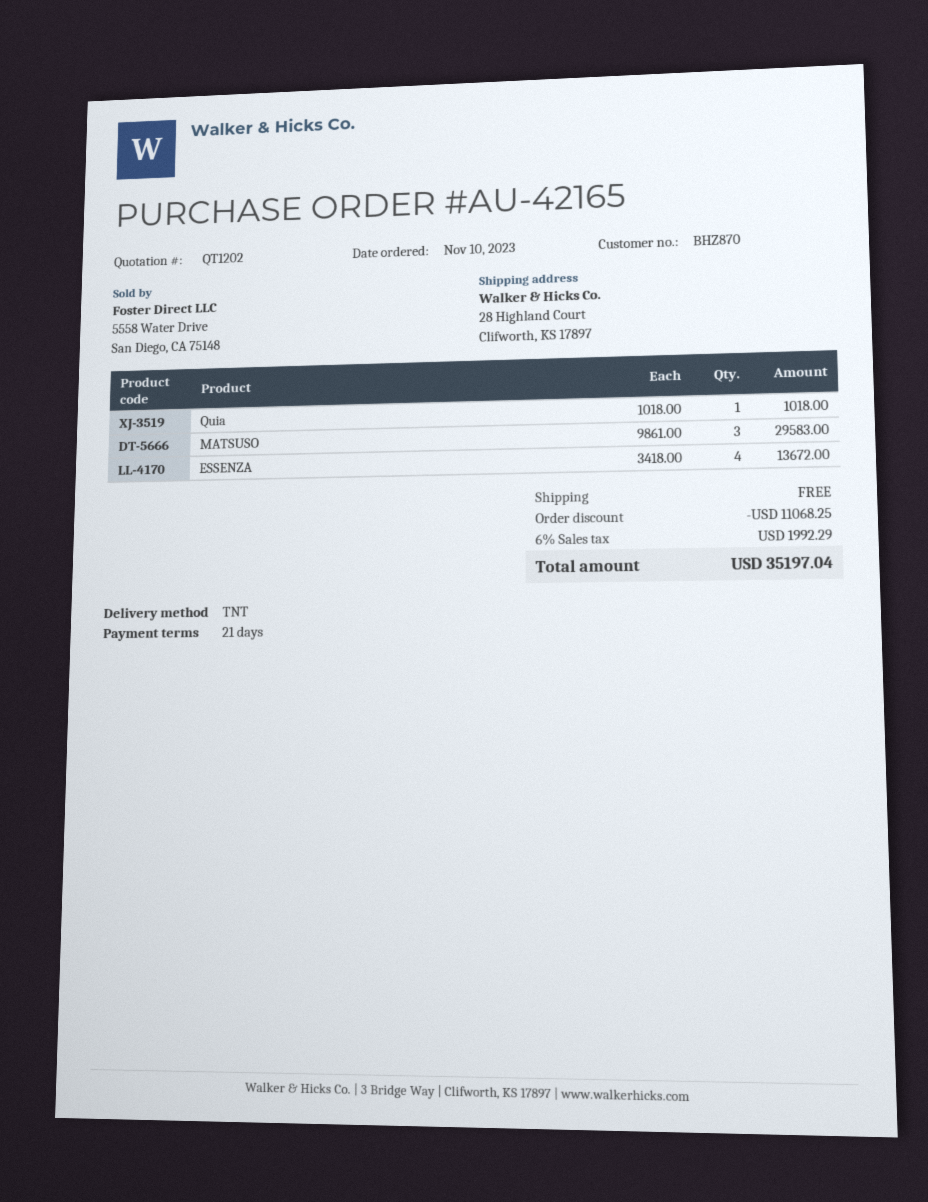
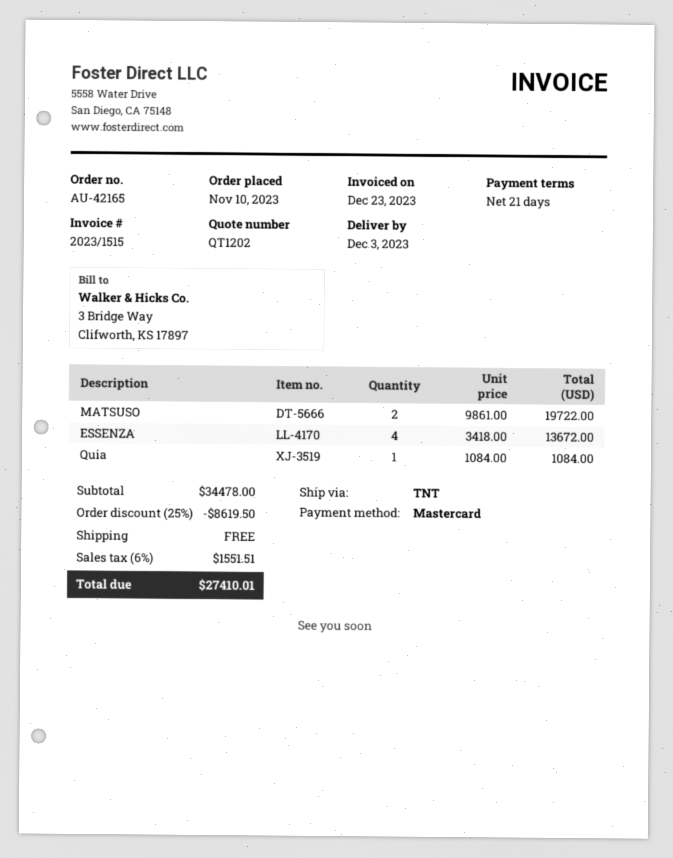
Quia: 1 x 1018.00 = 1018.00 -> 1 x 1084.00 = 1084.00
MATSUSO: 3 x 9861.00 = 29583.00 -> 2 x 9861.00 = 19722.00
discount: 11068.25 -> 8619.50
tax: 6% = 1992.29 -> 6% = 1551.51
total: 35197.04 -> 27410.01

